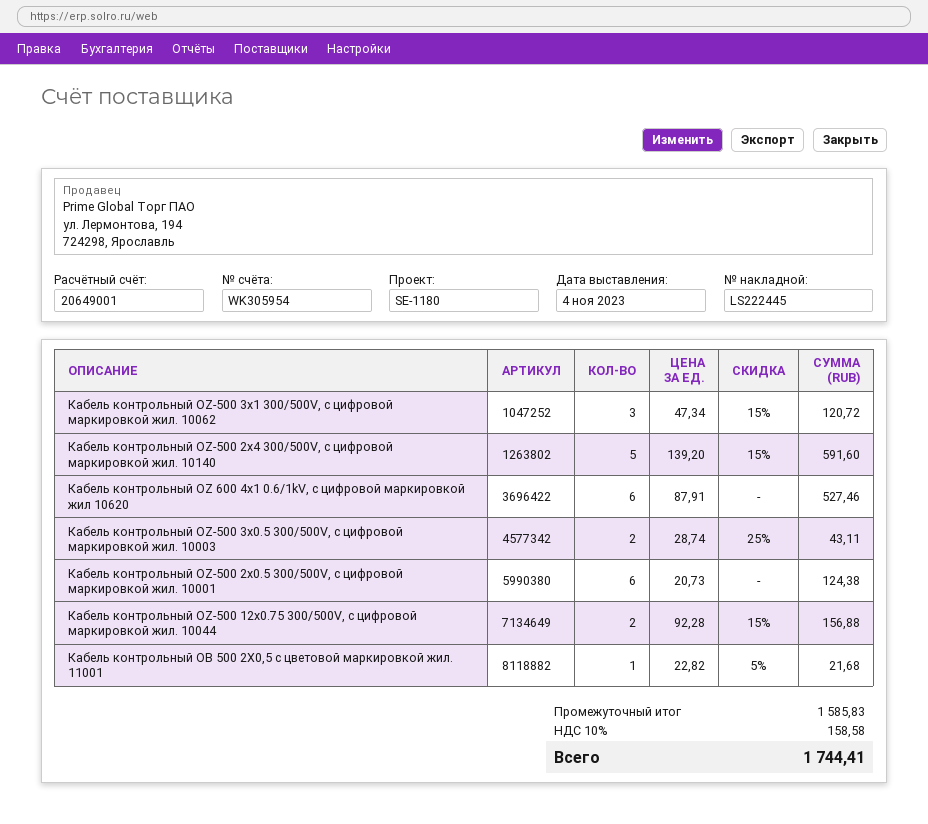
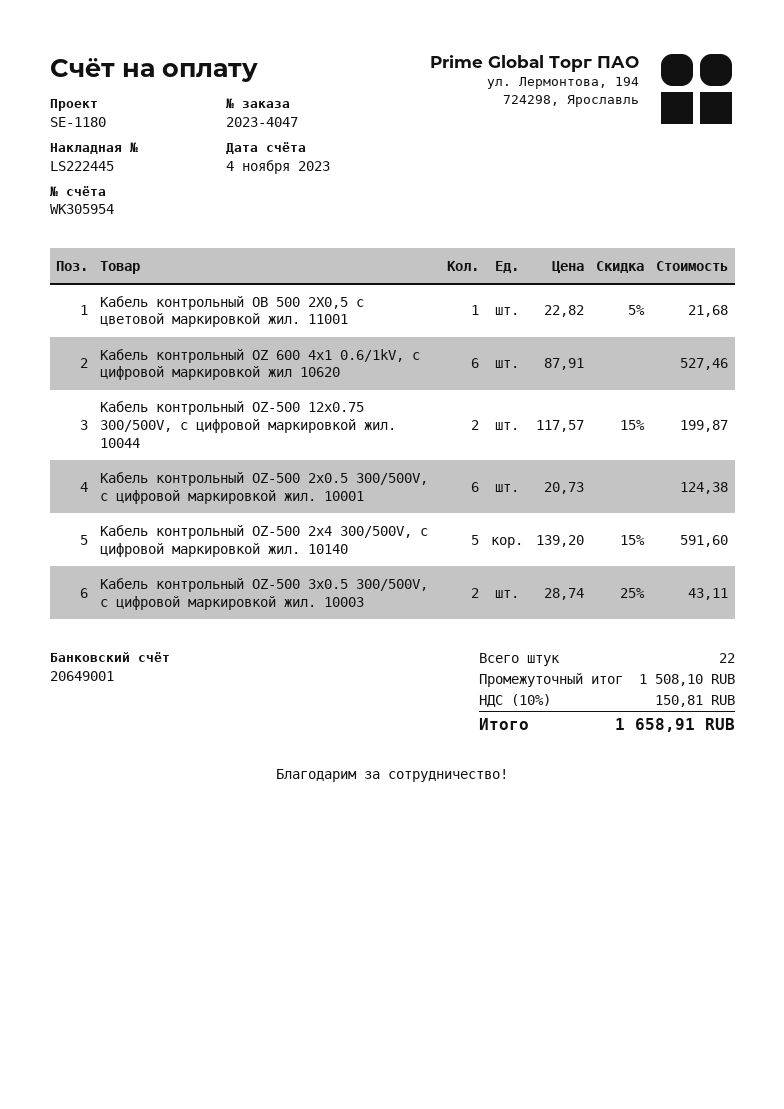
Кабель контрольный OZ-500 3x1 300/500V, с цифровой маркировкой жил. 10062: 3 x 47.34 - 15% = 120.72 -> none
Кабель контрольный OZ-500 12x0.75 300/500V, с цифровой маркировкой жил. 10044: 2 x 92.28 - 15% = 156.88 -> 2 x 117.57 - 15% = 199.87
subtotal: 1585.83 -> 1508.10
tax: 10% = 158.58 -> 10% = 150.81
total: 1744.41 -> 1658.91

